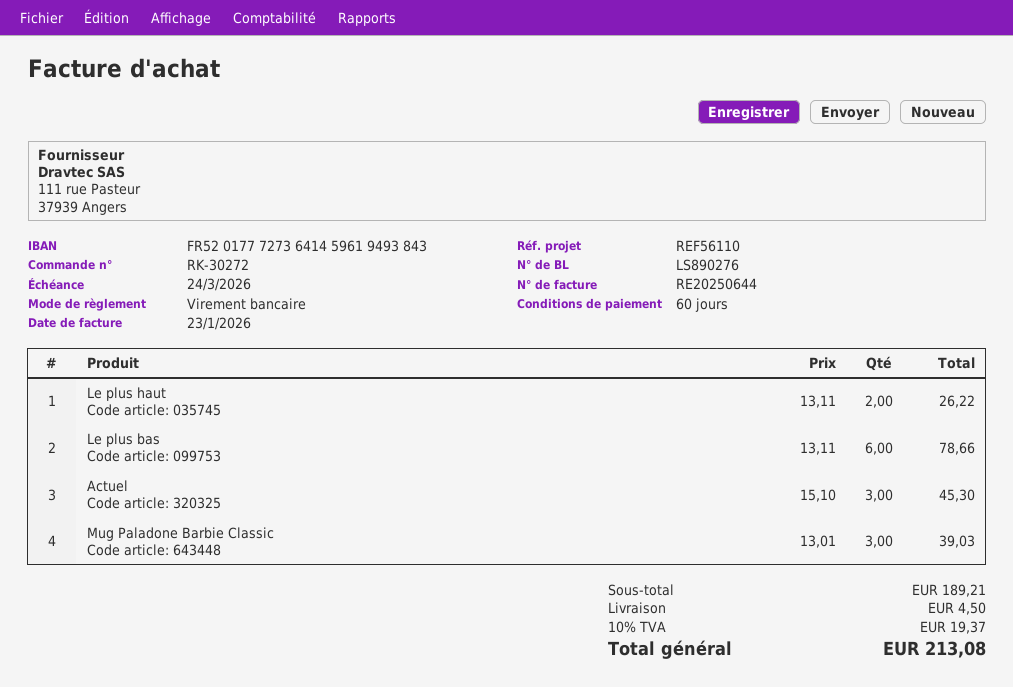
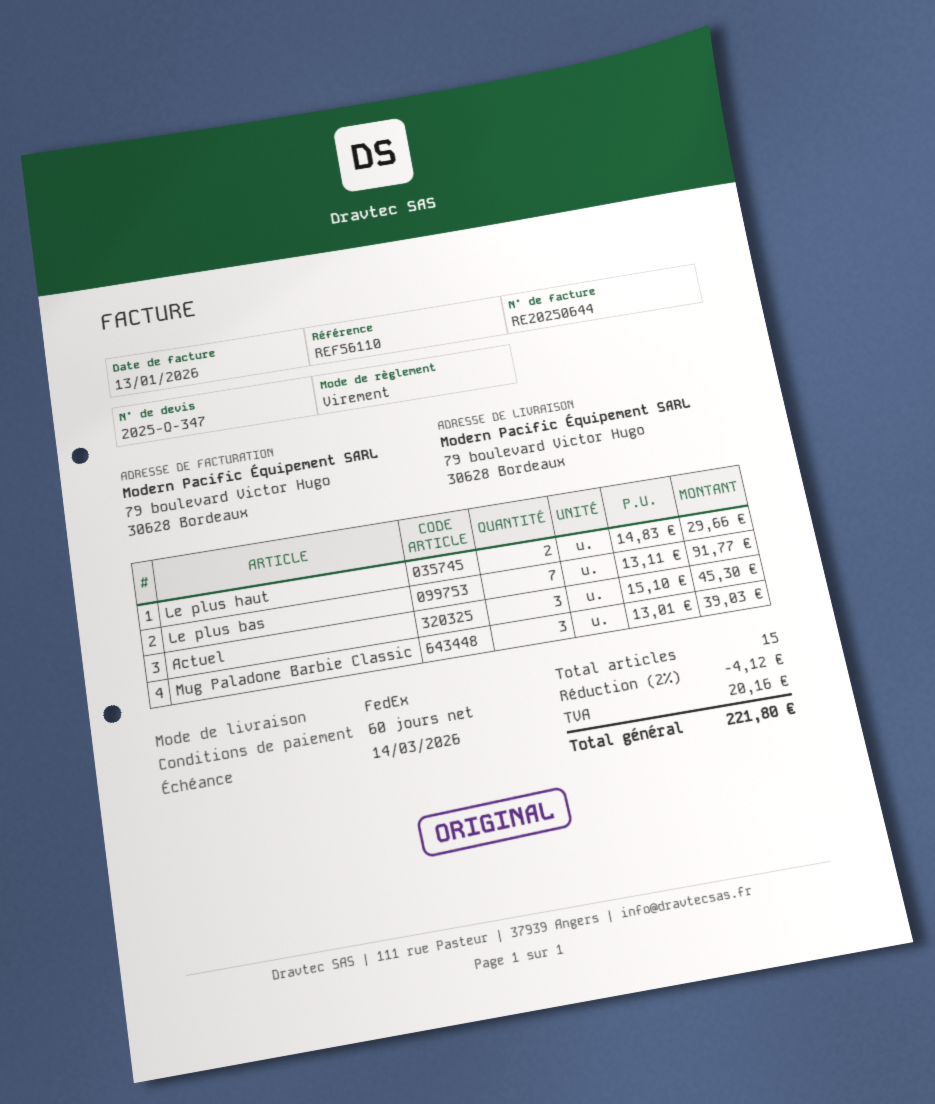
invoice date: 2026-01-23 -> 2026-01-13
due date: 2026-03-24 -> 2026-03-14
Le plus haut: 2 x 13.11 = 26.22 -> 2 x 14.83 = 29.66
Le plus bas: 6 x 13.11 = 78.66 -> 7 x 13.11 = 91.77
discount: none -> 2% = 4.12
shipping: 4.50 -> none
tax: 19.37 -> 20.16
total: 213.08 -> 221.80

